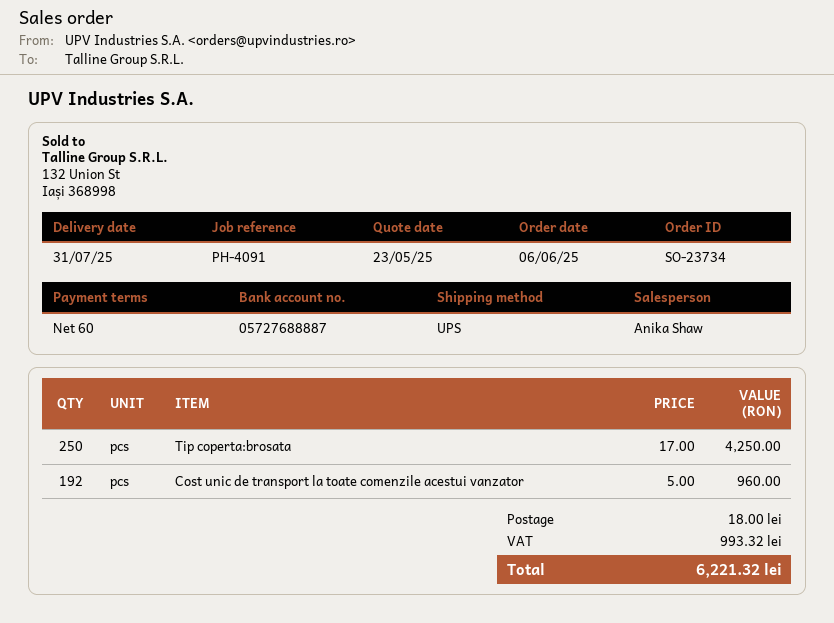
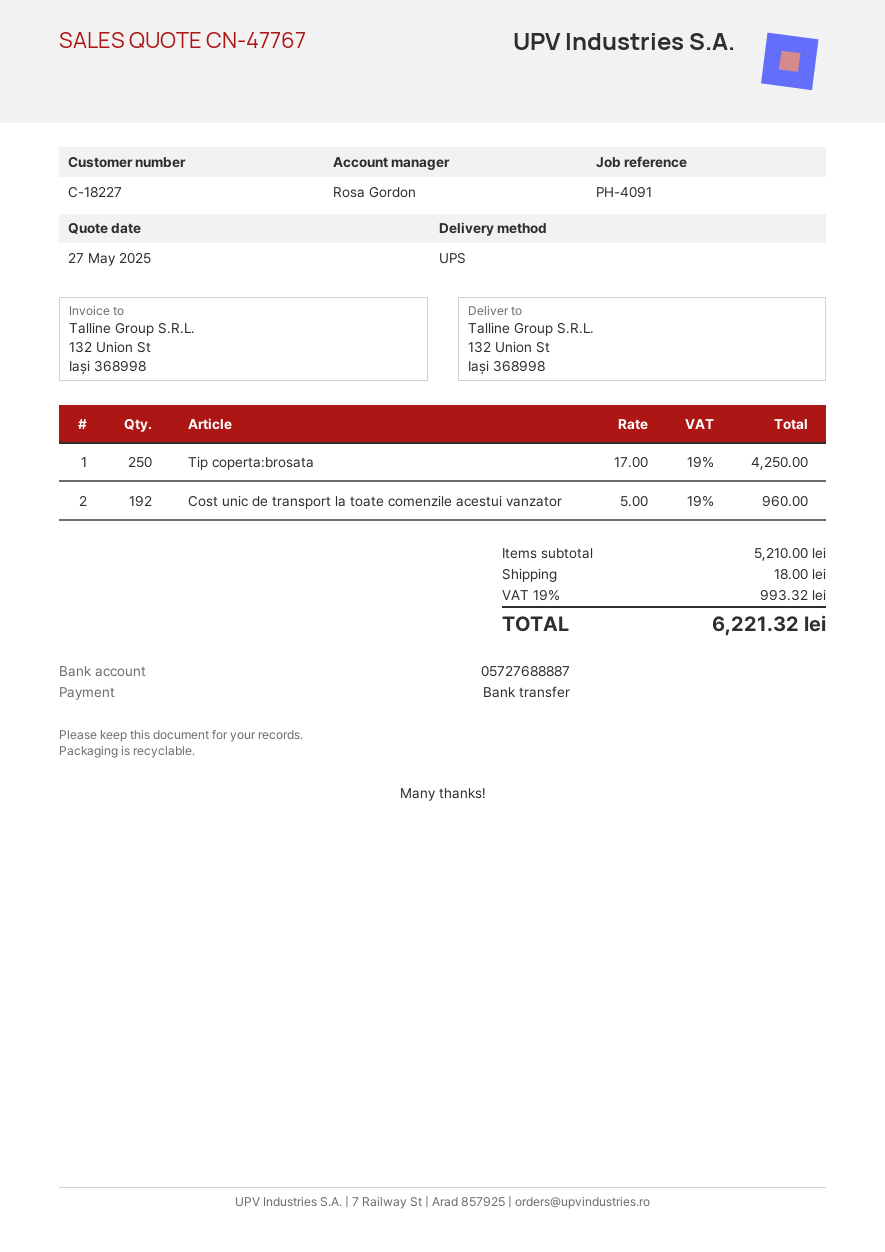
quote date: 2025-05-23 -> 2025-05-27
sales rep: Anika Shaw -> Rosa Gordon

